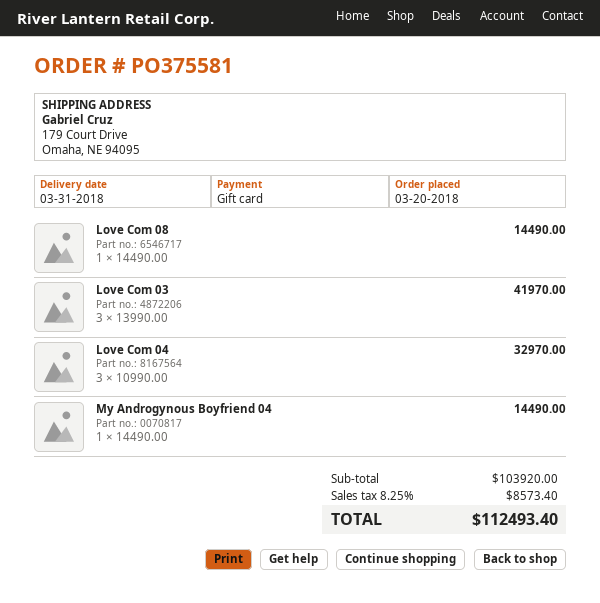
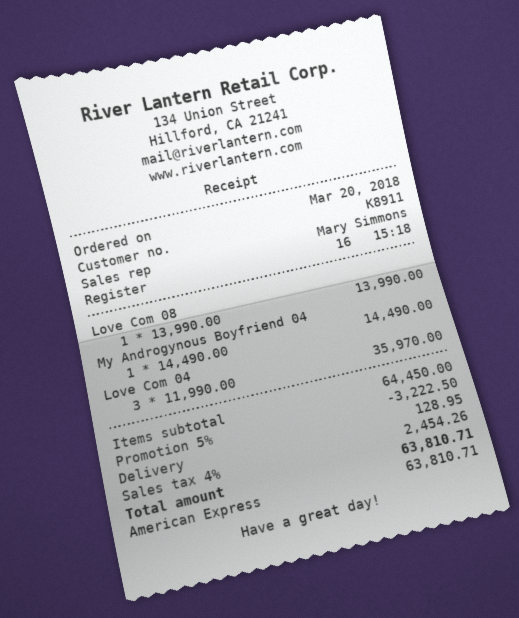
payment method: gift card -> American Express
Love Com 08: 1 x 14490.00 = 14490.00 -> 1 x 13990.00 = 13990.00
Love Com 03: 3 x 13990.00 = 41970.00 -> none
Love Com 04: 3 x 10990.00 = 32970.00 -> 3 x 11990.00 = 35970.00
subtotal: 103920.00 -> 64450.00
discount: none -> 5% = 3222.50
shipping: none -> 128.95
tax: 8.25% = 8573.40 -> 4% = 2454.26
total: 112493.40 -> 63810.71

